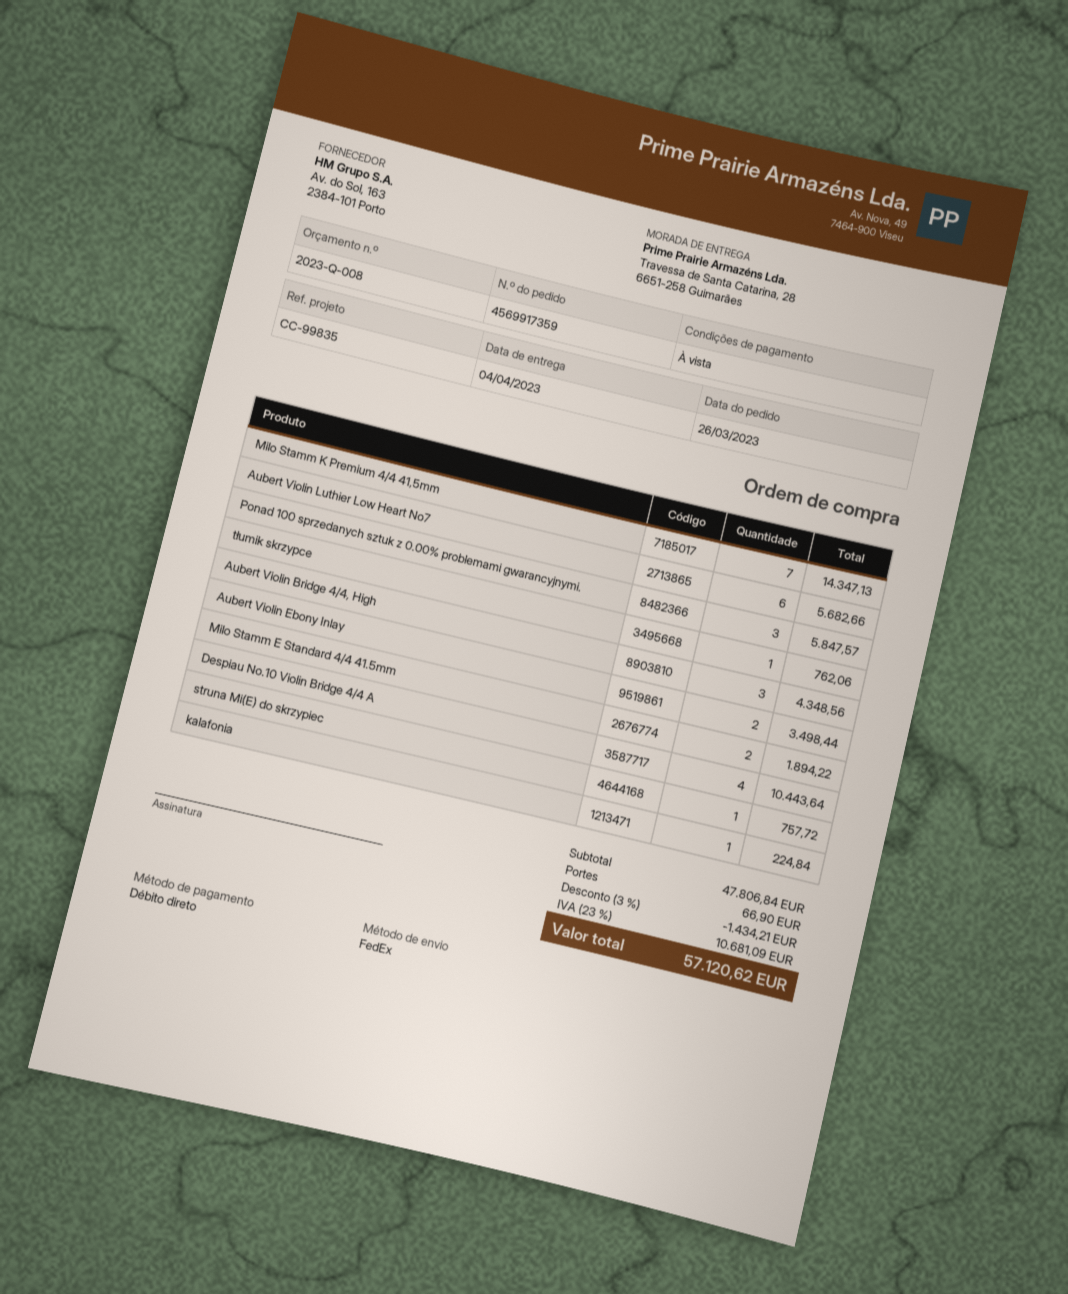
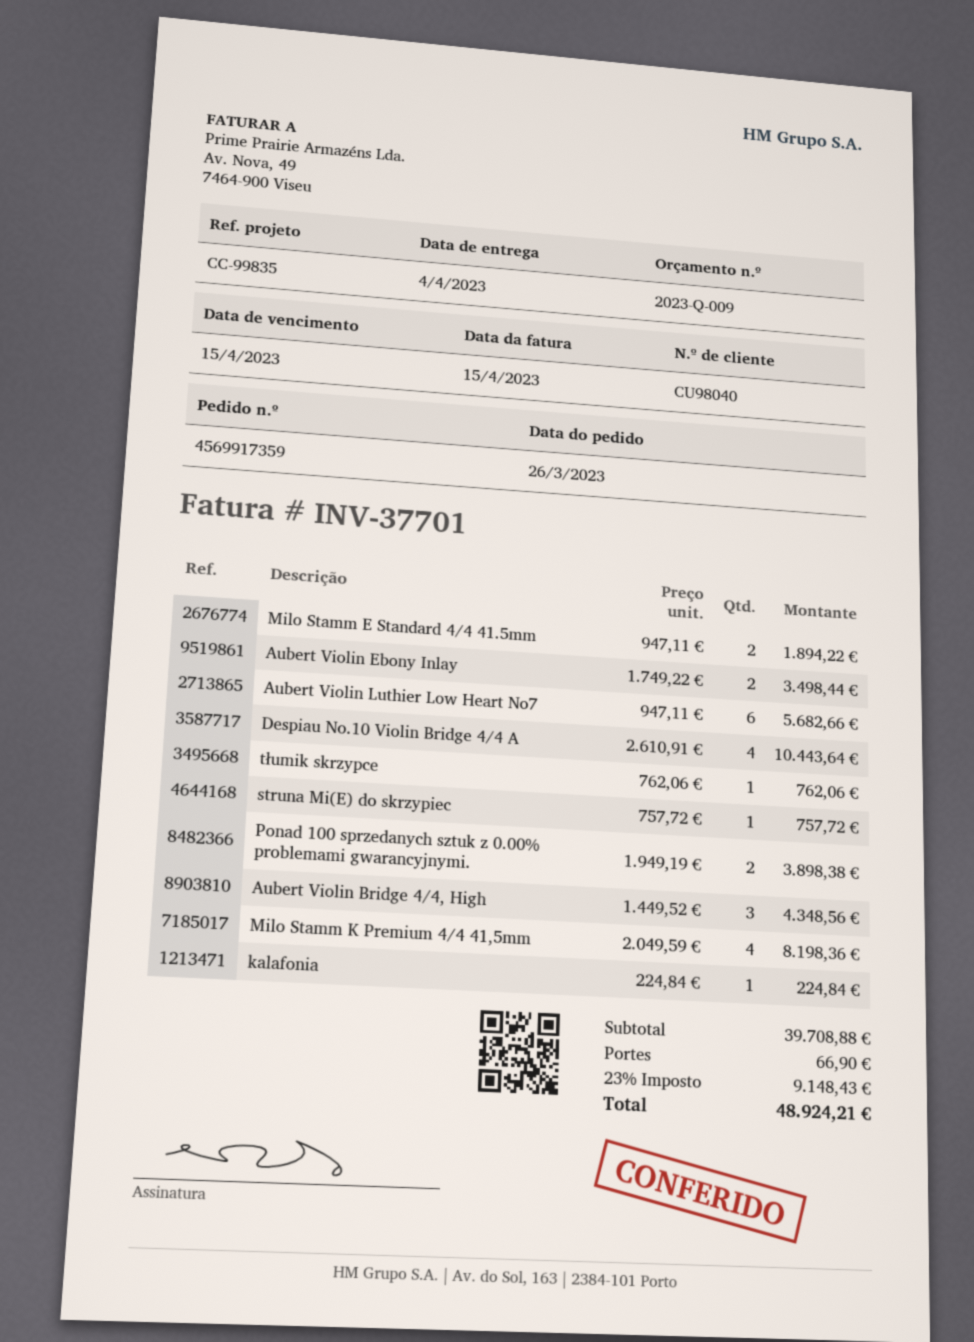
quote number: 2023-Q-008 -> 2023-Q-009
Milo Stamm K Premium 4/4 41,5mm: 7 for 14347.13 -> 4 for 8198.36
Ponad 100 sprzedanych sztuk z 0.00% problemami gwarancyjnymi.: 3 for 5847.57 -> 2 for 3898.38
subtotal: 47806.84 -> 39708.88
discount: 3% = 1434.21 -> none
tax: 23% = 10681.09 -> 23% = 9148.43
total: 57120.62 -> 48924.21

